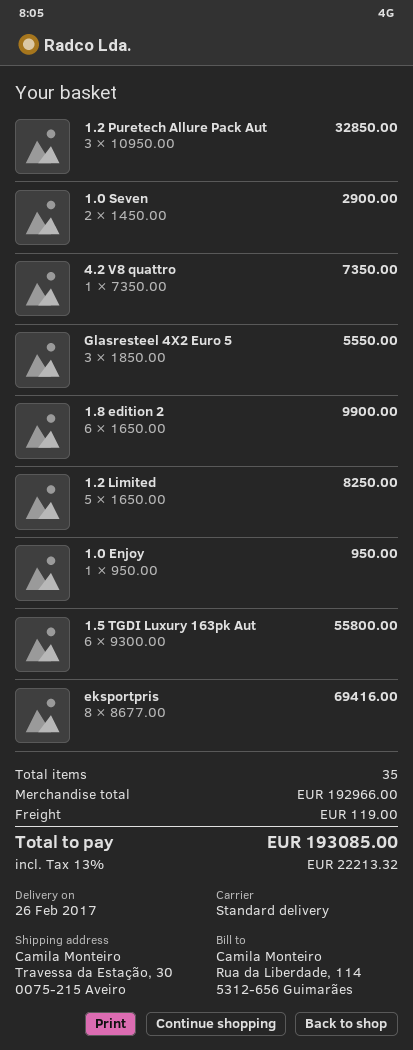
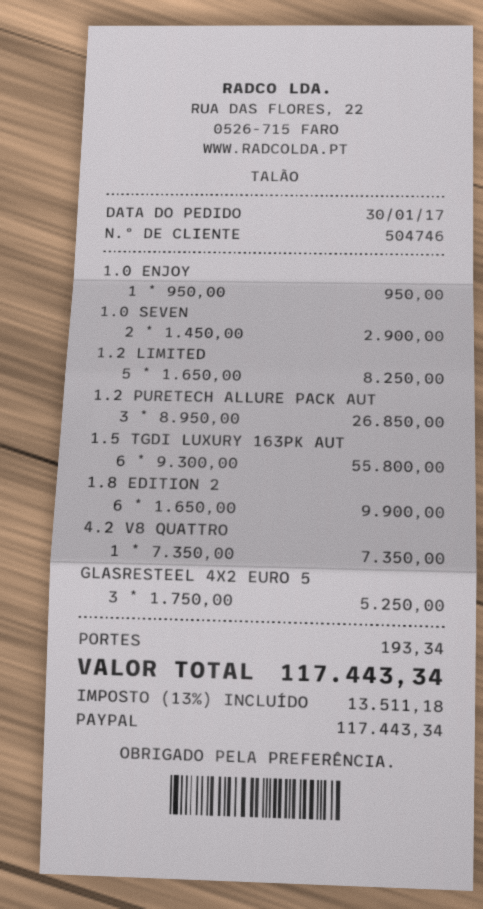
1.2 Puretech Allure Pack Aut: 3 x 10950.00 = 32850.00 -> 3 x 8950.00 = 26850.00
Glasresteel 4X2 Euro 5: 3 x 1850.00 = 5550.00 -> 3 x 1750.00 = 5250.00
eksportpris: 8 x 8677.00 = 69416.00 -> none
shipping: 119.00 -> 193.34
tax: 13% = 22213.32 -> 13% = 13511.18
total: 193085.00 -> 117443.34

